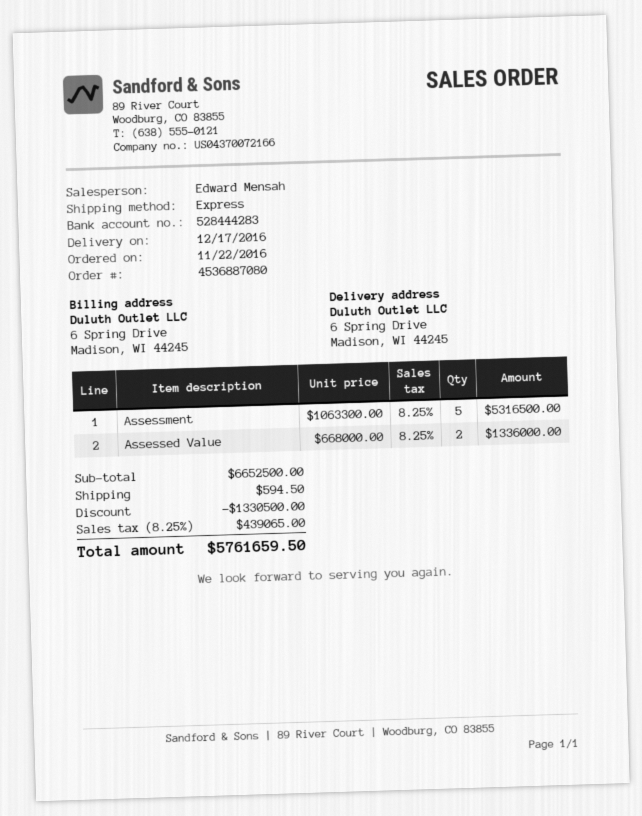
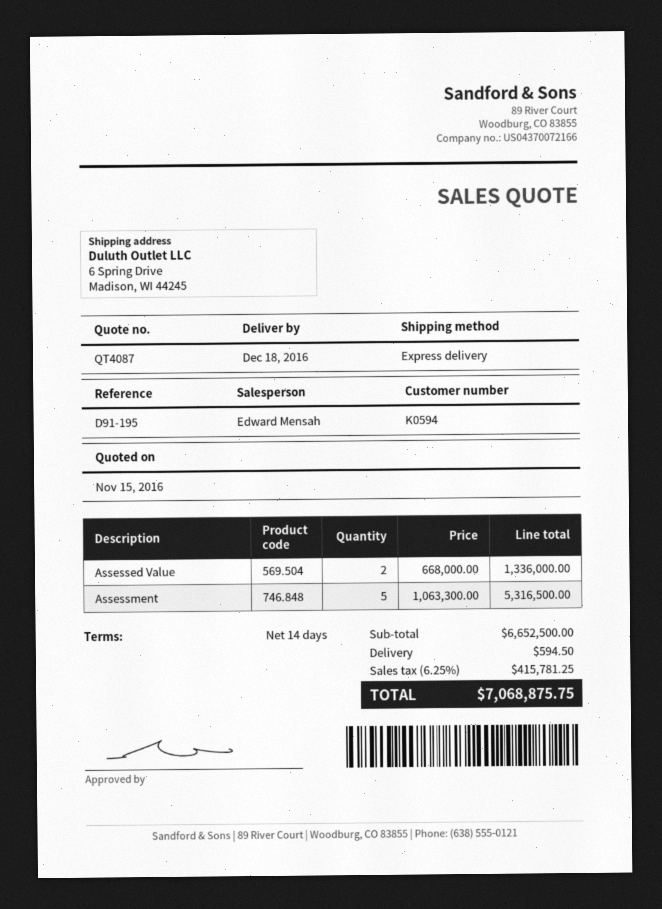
delivery date: 2016-12-17 -> 2016-12-18
discount: 1330500.00 -> none
tax: 8.25% = 439065.00 -> 6.25% = 415781.25
total: 5761659.50 -> 7068875.75

